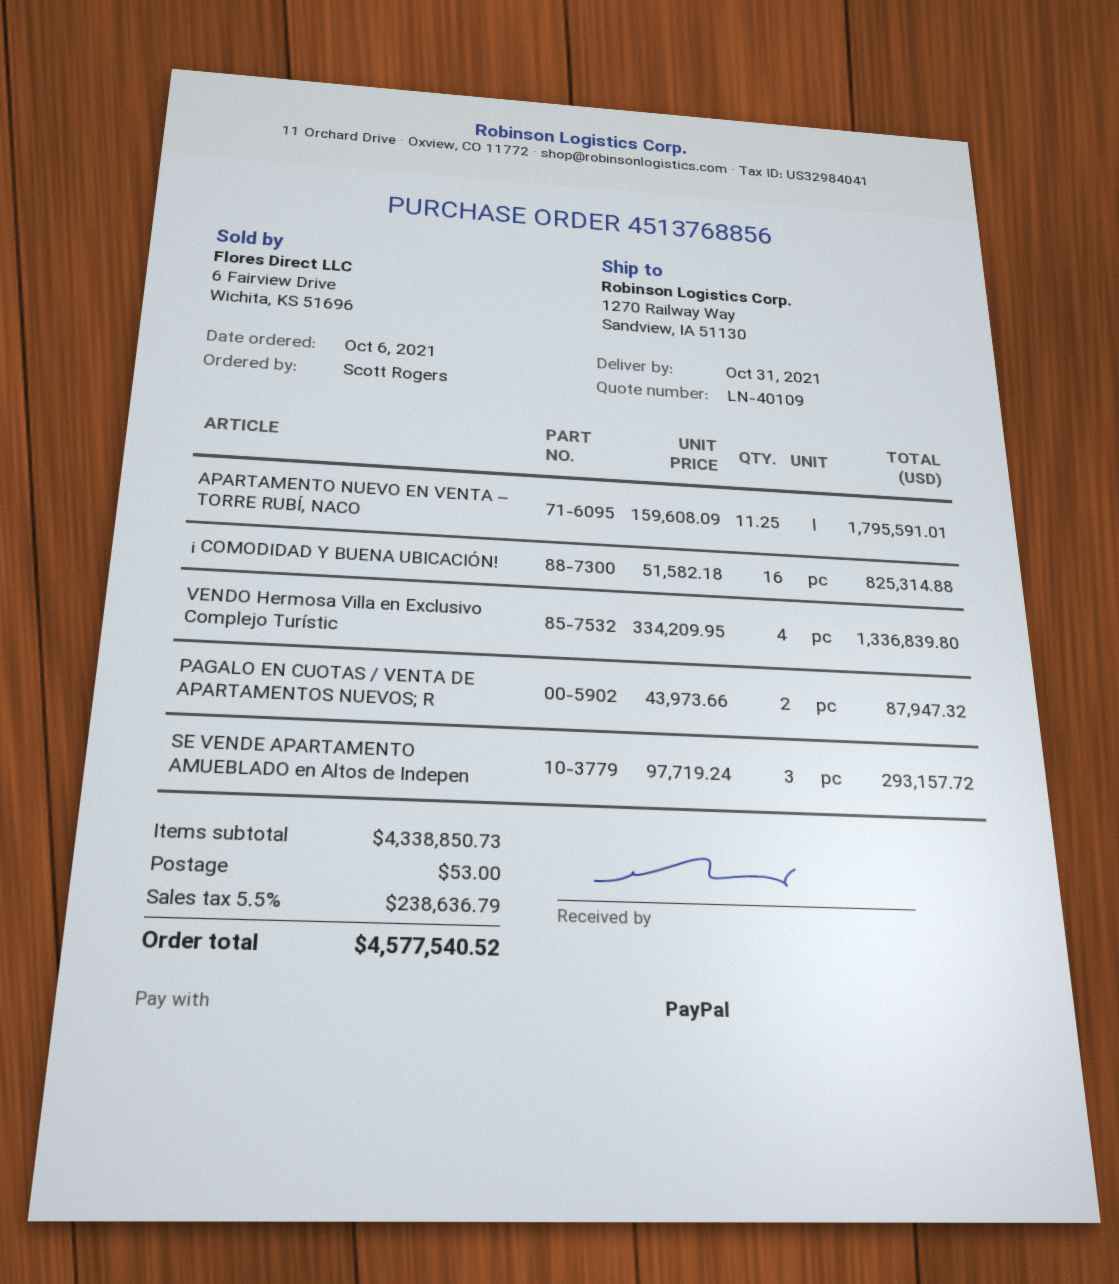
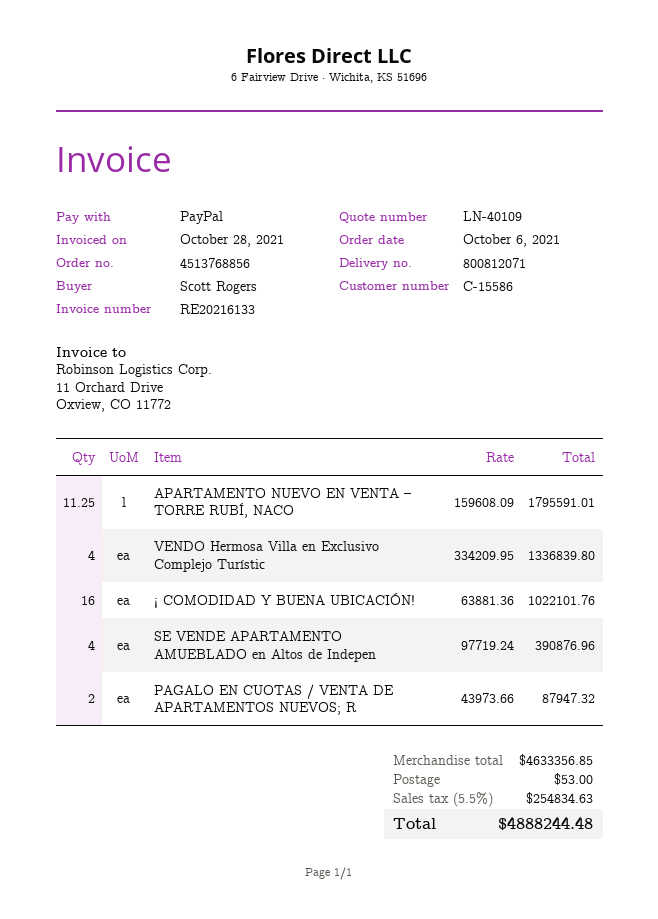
¡ COMODIDAD Y BUENA UBICACIÓN!: 16 x 51582.18 = 825314.88 -> 16 x 63881.36 = 1022101.76
SE VENDE APARTAMENTO AMUEBLADO en Altos de Indepen: 3 x 97719.24 = 293157.72 -> 4 x 97719.24 = 390876.96
subtotal: 4338850.73 -> 4633356.85
tax: 5.5% = 238636.79 -> 5.5% = 254834.63
total: 4577540.52 -> 4888244.48

